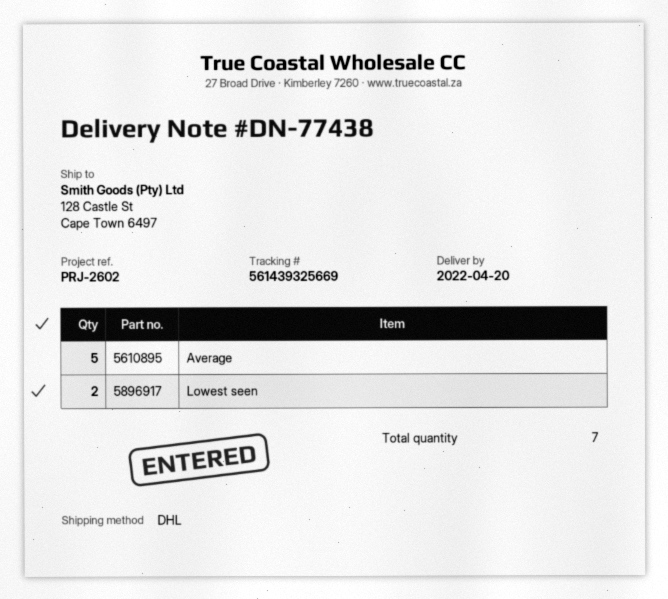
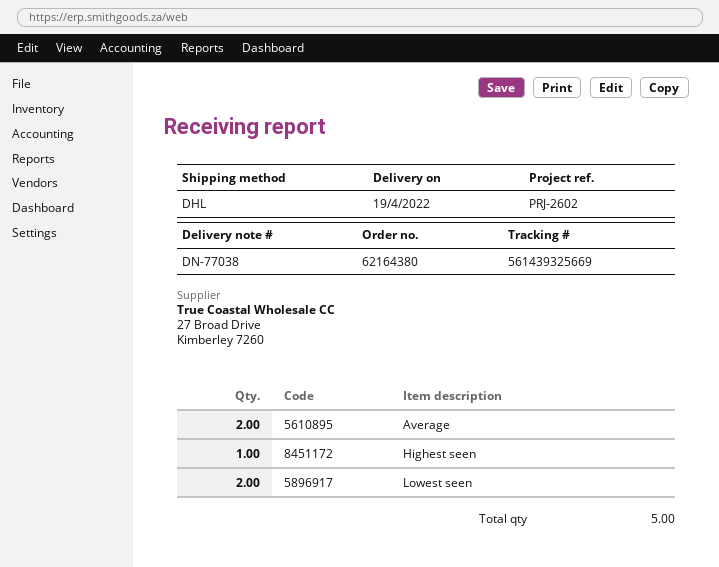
delivery note number: DN-77438 -> DN-77038
delivery date: 2022-04-20 -> 2022-04-19
Average: 5 -> 2
Highest seen: none -> 1
total quantity: 7 -> 5

